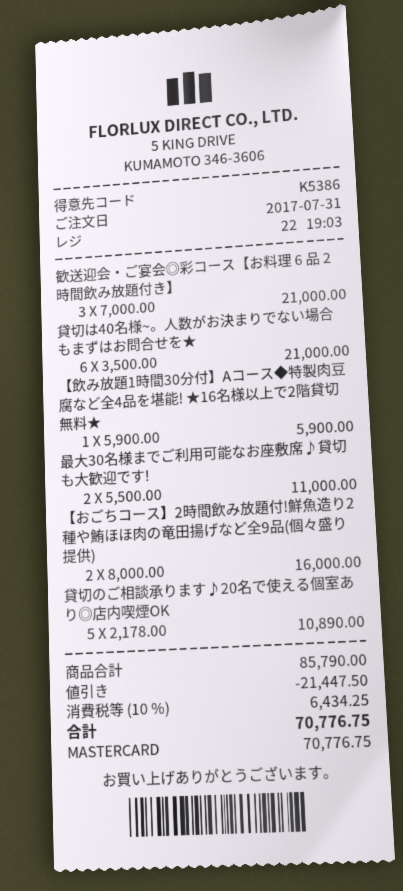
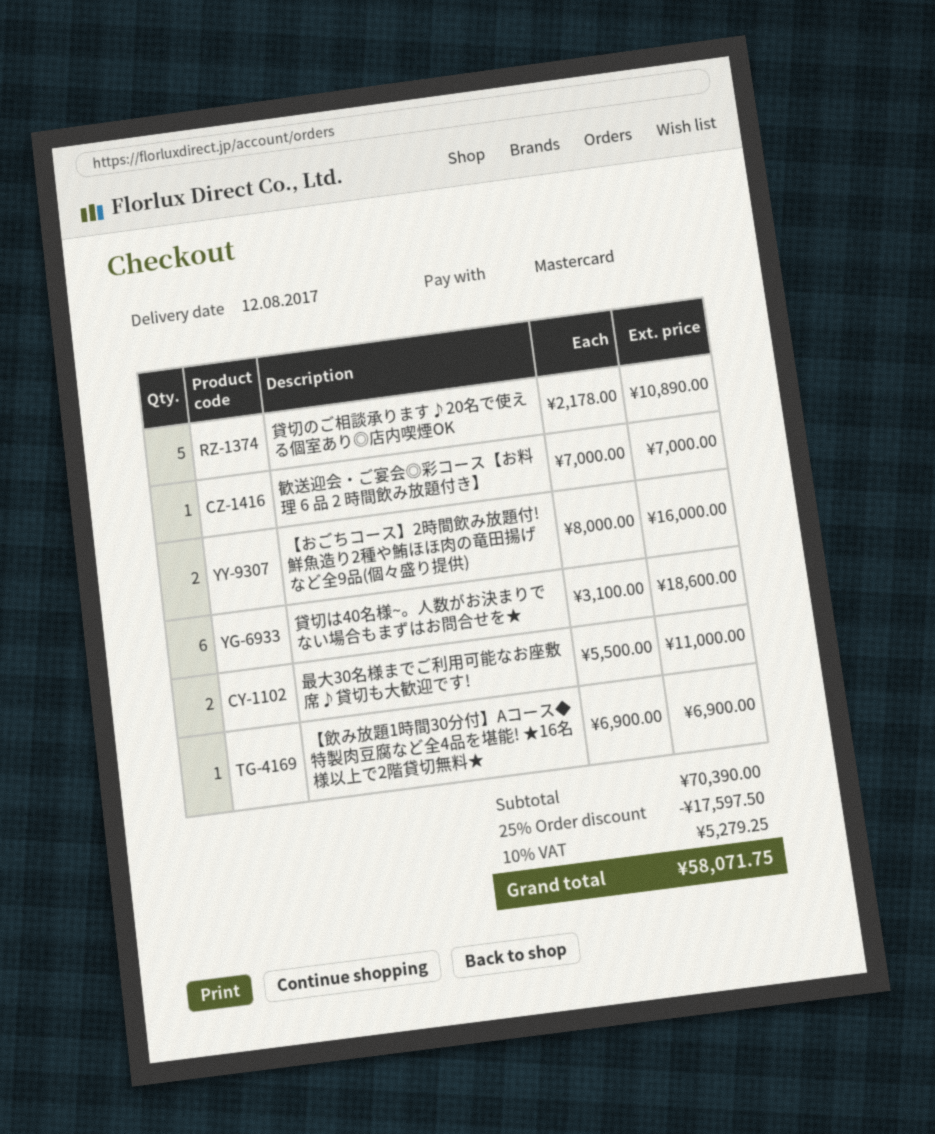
歓送迎会・ご宴会◎彩コース【お料理 6 品 2 時間飲み放題付き】: 3 x 7000.00 = 21000.00 -> 1 x 7000.00 = 7000.00
貸切は40名様~。人数がお決まりでない場合もまずはお問合せを★: 6 x 3500.00 = 21000.00 -> 6 x 3100.00 = 18600.00
【飲み放題1時間30分付】Aコース◆特製肉豆腐など全4品を堪能! ★16名様以上で2階貸切無料★: 1 x 5900.00 = 5900.00 -> 1 x 6900.00 = 6900.00
subtotal: 85790.00 -> 70390.00
discount: 21447.50 -> 17597.50
tax: 10% = 6434.25 -> 10% = 5279.25
total: 70776.75 -> 58071.75

